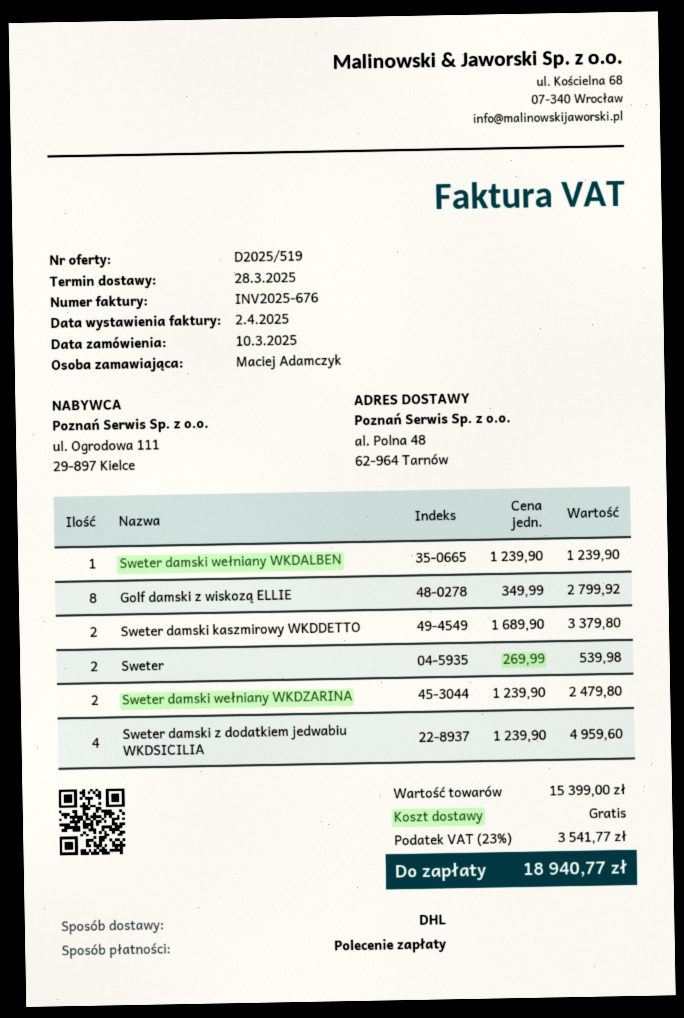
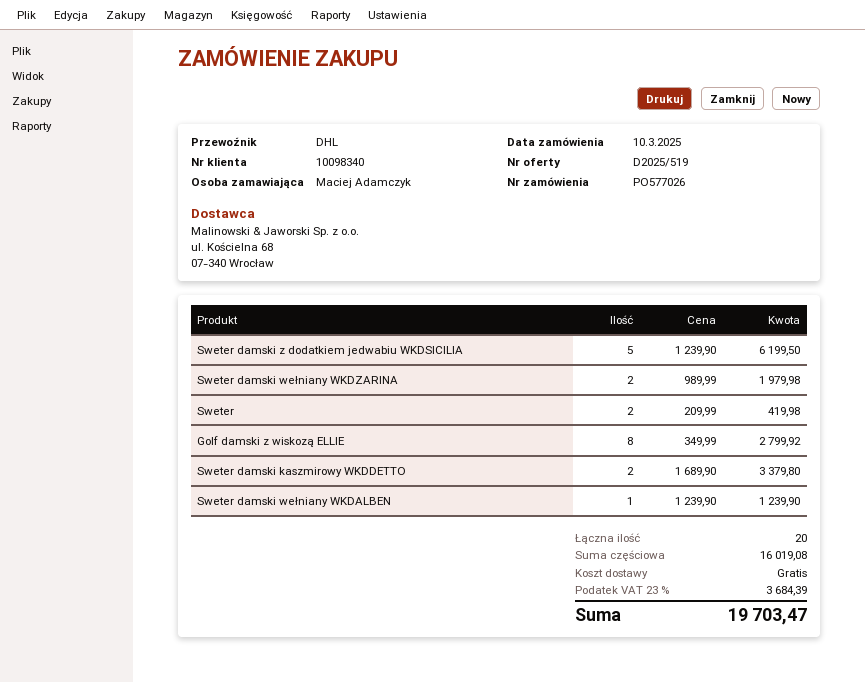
Sweter: 2 x 269.99 = 539.98 -> 2 x 209.99 = 419.98
Sweter damski wełniany WKDZARINA: 2 x 1239.90 = 2479.80 -> 2 x 989.99 = 1979.98
Sweter damski z dodatkiem jedwabiu WKDSICILIA: 4 x 1239.90 = 4959.60 -> 5 x 1239.90 = 6199.50
subtotal: 15399.00 -> 16019.08
tax: 23% = 3541.77 -> 23% = 3684.39
total: 18940.77 -> 19703.47

